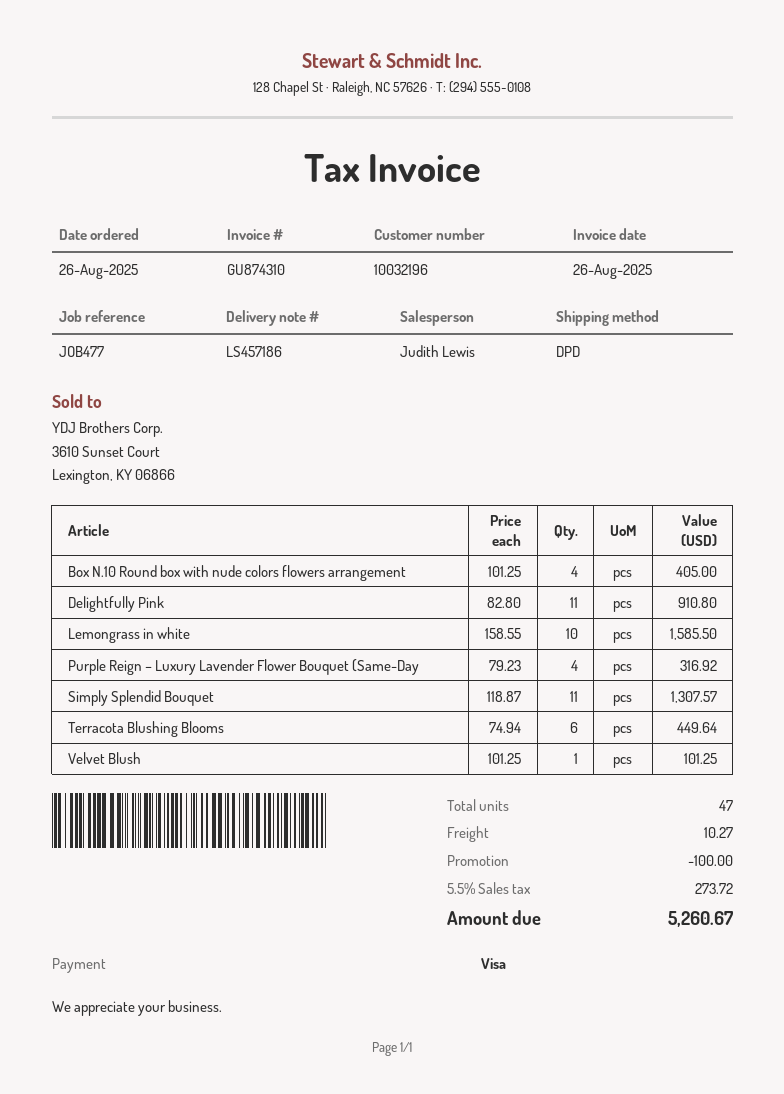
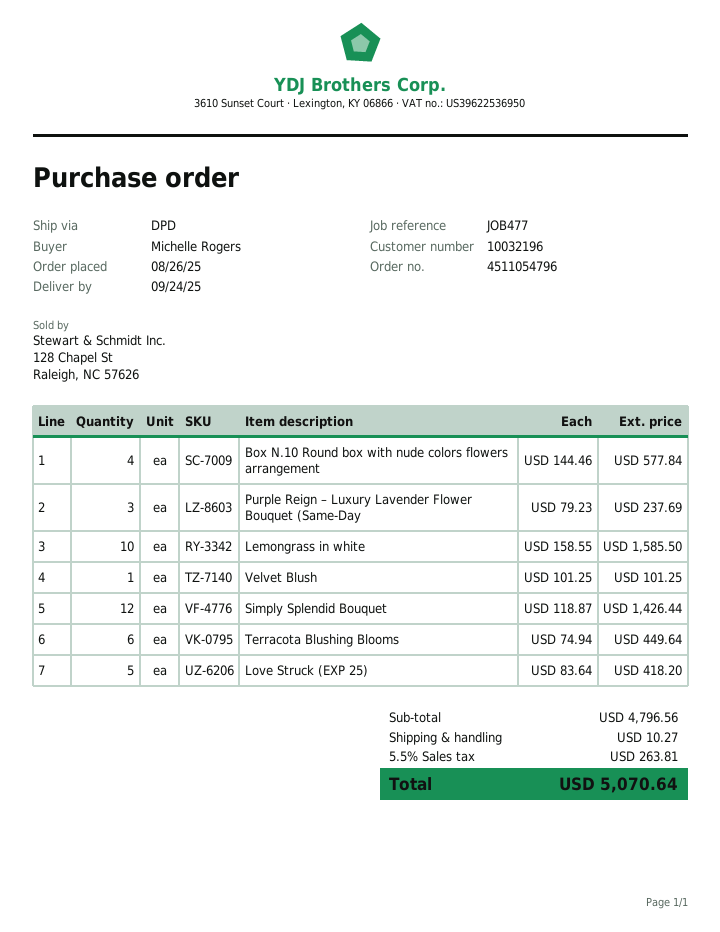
Box N.10 Round box with nude colors flowers arrangement: 4 x 101.25 = 405.00 -> 4 x 144.46 = 577.84
Delightfully Pink: 11 x 82.80 = 910.80 -> none
Purple Reign – Luxury Lavender Flower Bouquet (Same-Day: 4 x 79.23 = 316.92 -> 3 x 79.23 = 237.69
Simply Splendid Bouquet: 11 x 118.87 = 1307.57 -> 12 x 118.87 = 1426.44
Love Struck (EXP 25): none -> 5 x 83.64 = 418.20
discount: 100.00 -> none
tax: 5.5% = 273.72 -> 5.5% = 263.81
total: 5260.67 -> 5070.64

